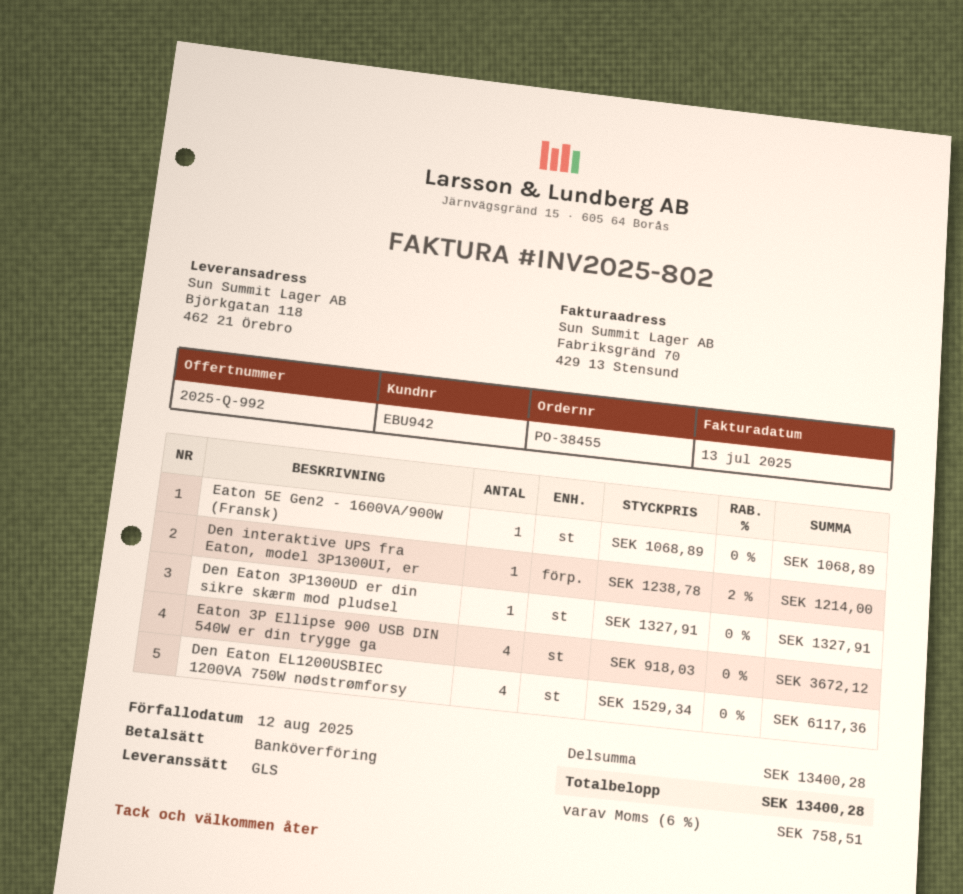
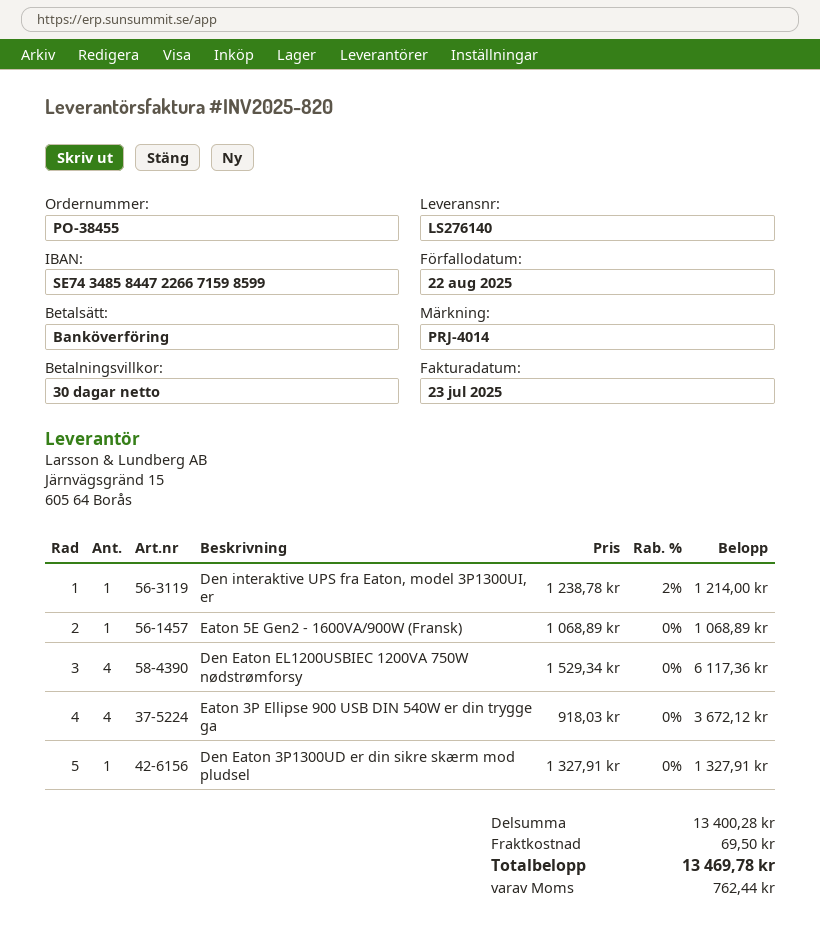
invoice number: INV2025-802 -> INV2025-820
invoice date: 2025-07-13 -> 2025-07-23
due date: 2025-08-12 -> 2025-08-22
shipping: none -> 69.50
tax: 758.51 -> 762.44
total: 13400.28 -> 13469.78

